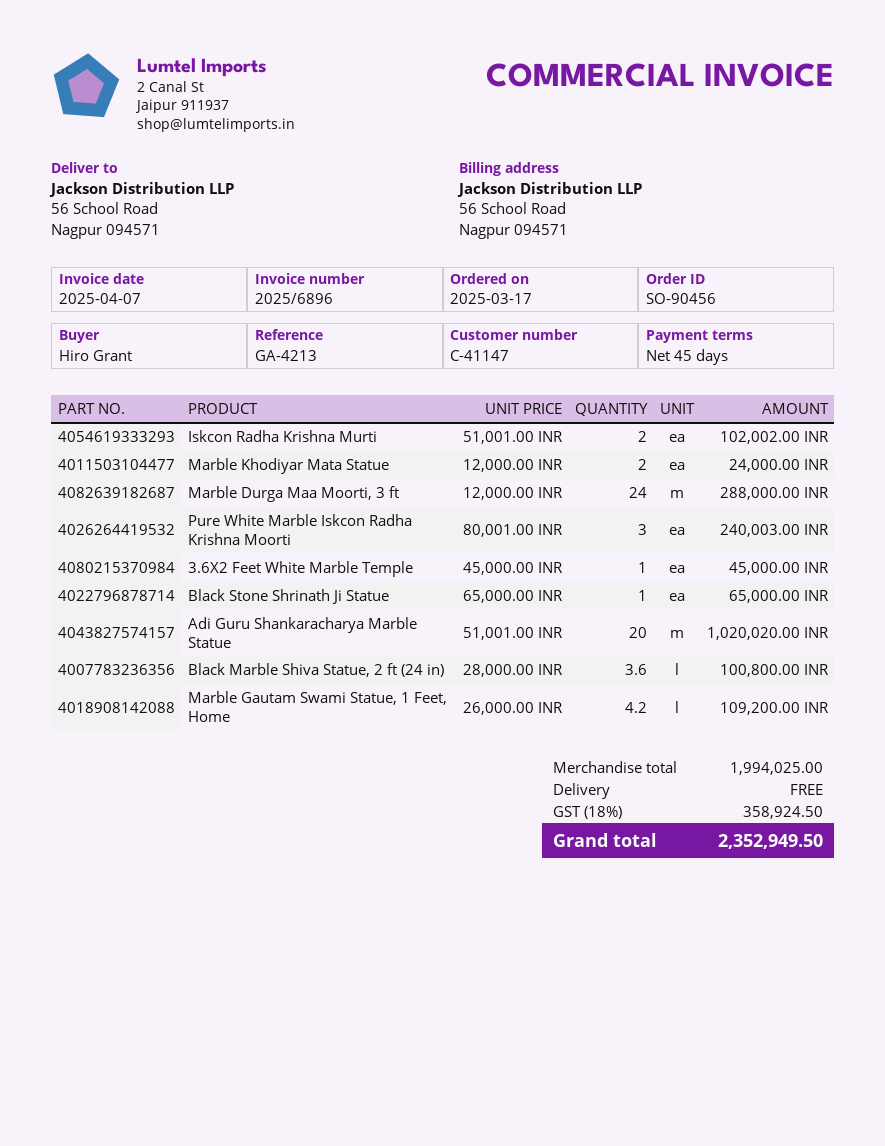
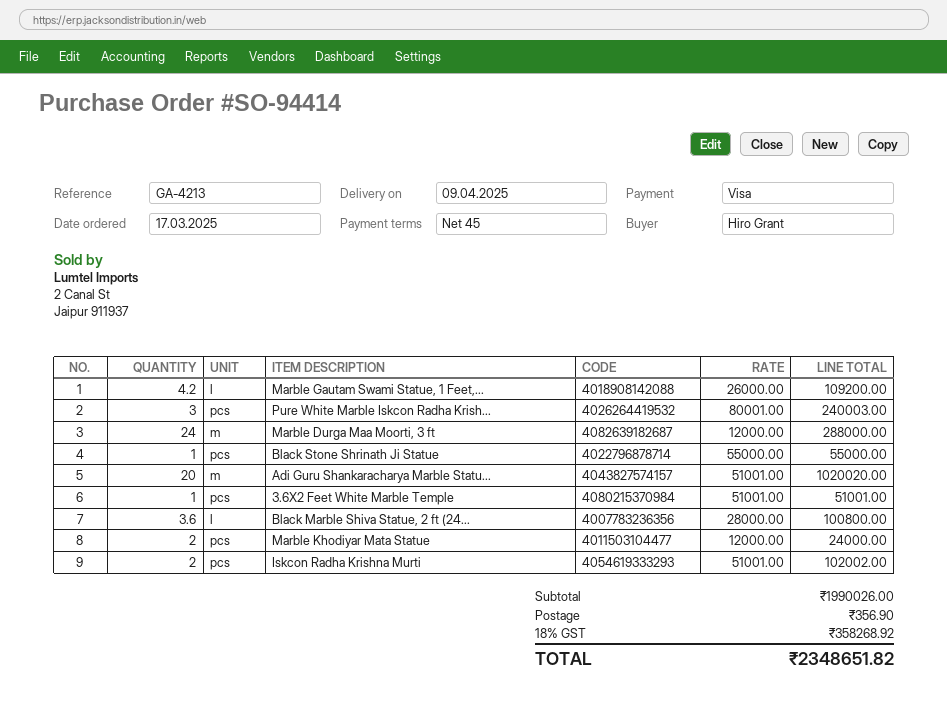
order number: SO-90456 -> SO-94414
3.6X2 Feet White Marble Temple: 1 x 45000.00 = 45000.00 -> 1 x 51001.00 = 51001.00
Black Stone Shrinath Ji Statue: 1 x 65000.00 = 65000.00 -> 1 x 55000.00 = 55000.00
subtotal: 1994025.00 -> 1990026.00
shipping: 0.00 -> 356.90
tax: 18% = 358924.50 -> 18% = 358268.92
total: 2352949.50 -> 2348651.82

